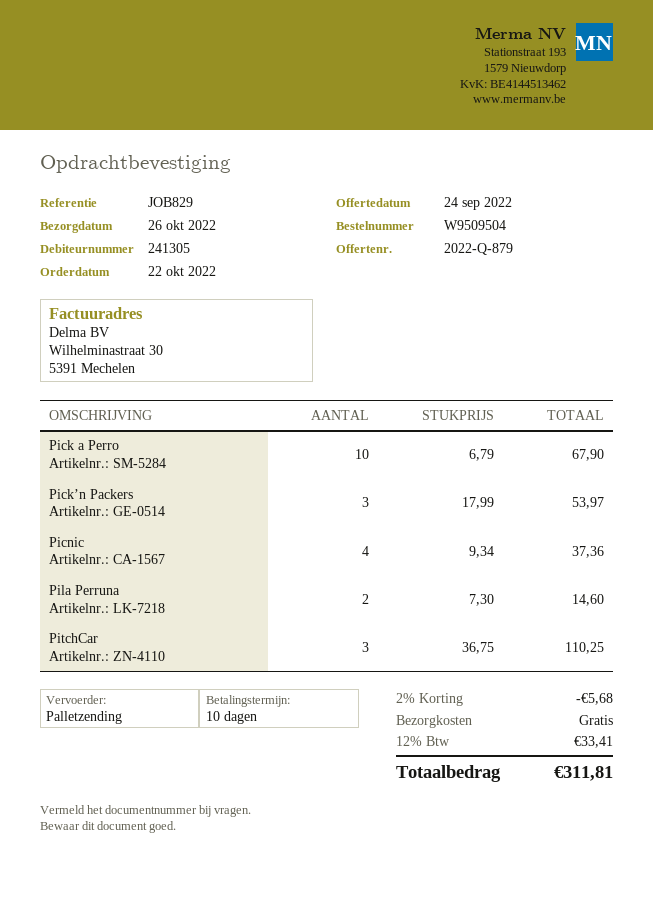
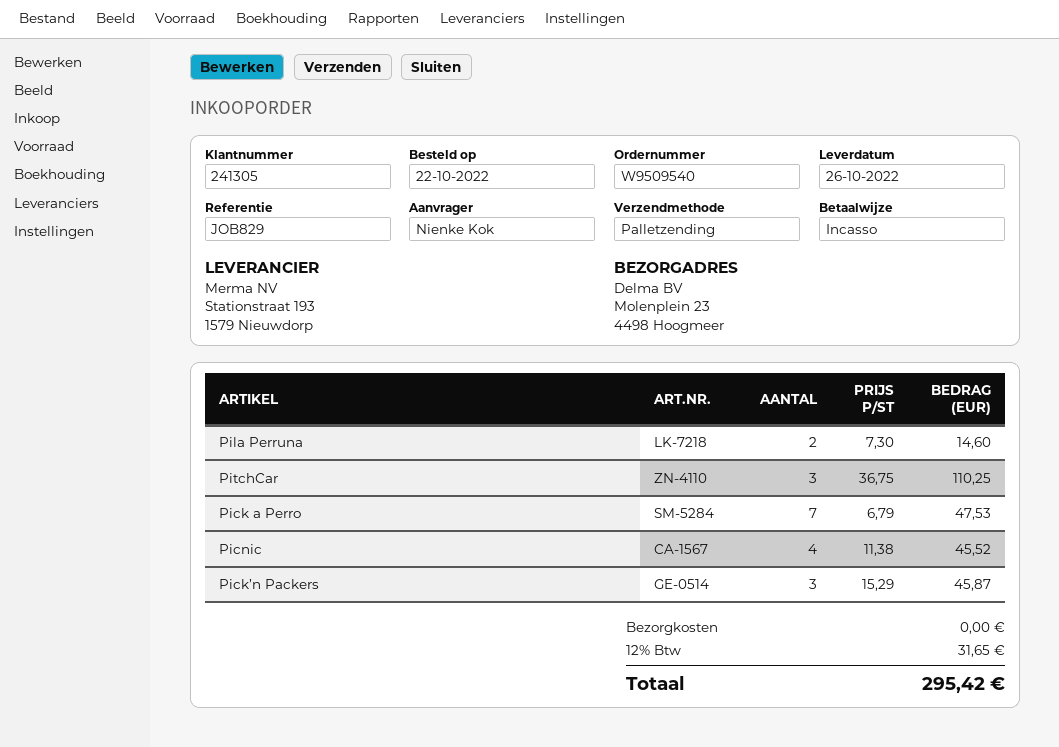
order number: W9509504 -> W9509540
Pick a Perro: 10 x 6.79 = 67.90 -> 7 x 6.79 = 47.53
Pick’n Packers: 3 x 17.99 = 53.97 -> 3 x 15.29 = 45.87
Picnic: 4 x 9.34 = 37.36 -> 4 x 11.38 = 45.52
discount: 2% = 5.68 -> none
tax: 12% = 33.41 -> 12% = 31.65
total: 311.81 -> 295.42

